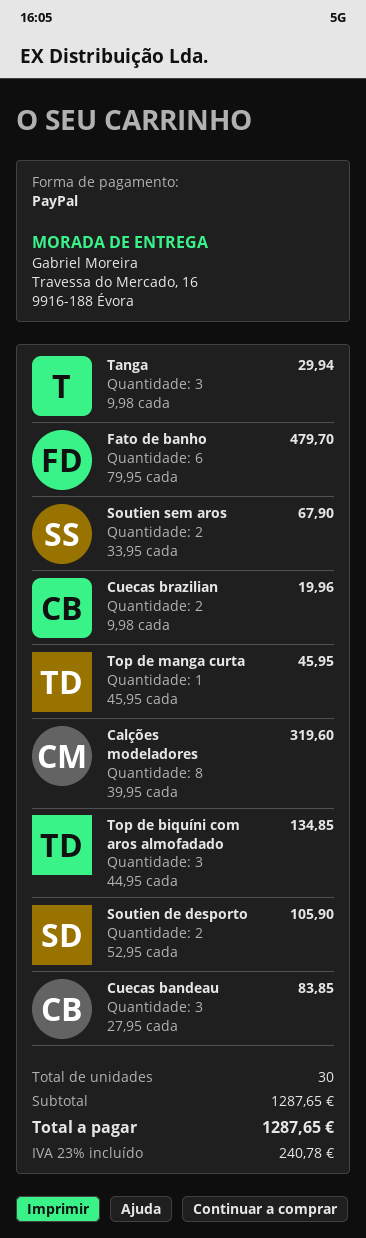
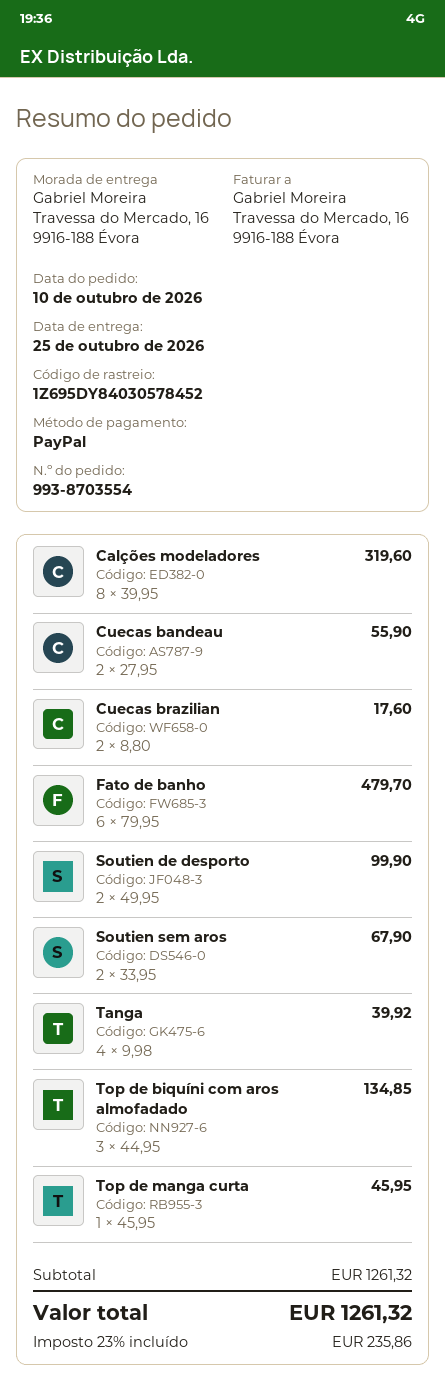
Tanga: 3 x 9.98 = 29.94 -> 4 x 9.98 = 39.92
Cuecas brazilian: 2 x 9.98 = 19.96 -> 2 x 8.80 = 17.60
Soutien de desporto: 2 x 52.95 = 105.90 -> 2 x 49.95 = 99.90
Cuecas bandeau: 3 x 27.95 = 83.85 -> 2 x 27.95 = 55.90
subtotal: 1287.65 -> 1261.32
tax: 23% = 240.78 -> 23% = 235.86
total: 1287.65 -> 1261.32

